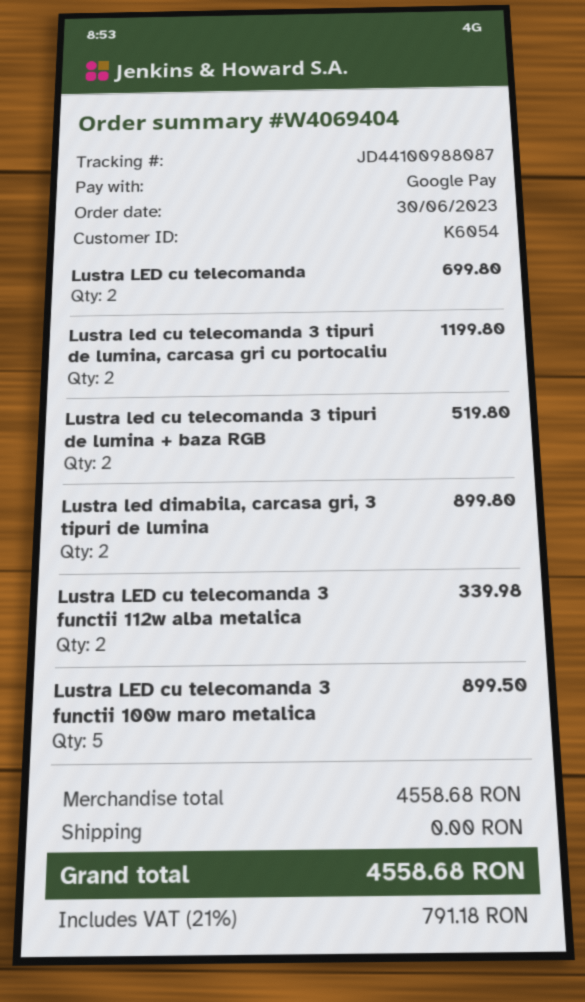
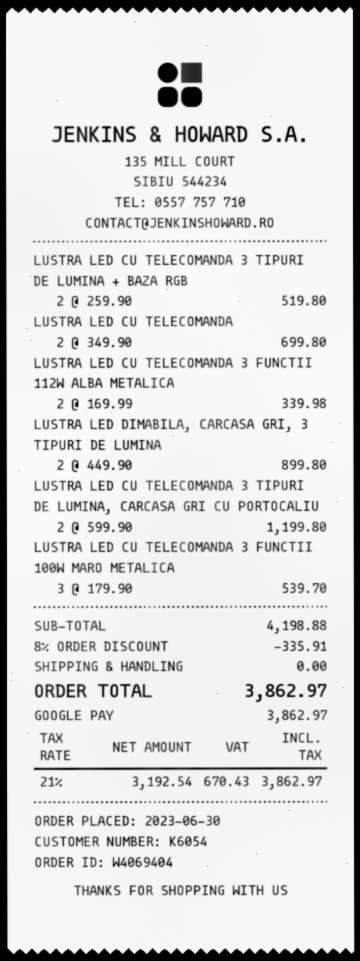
Lustra LED cu telecomanda 3 functii 100w maro metalica: 5 for 899.50 -> 3 for 539.70
subtotal: 4558.68 -> 4198.88
discount: none -> 8% = 335.91
tax: 21% = 791.18 -> 21% = 670.43
total: 4558.68 -> 3862.97

